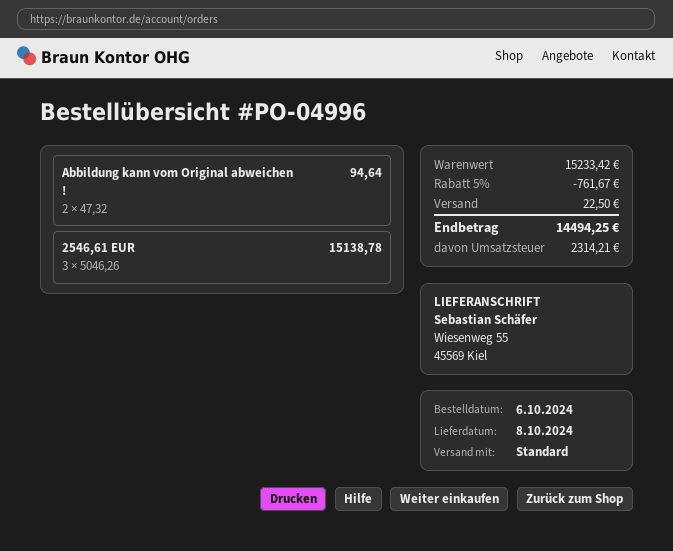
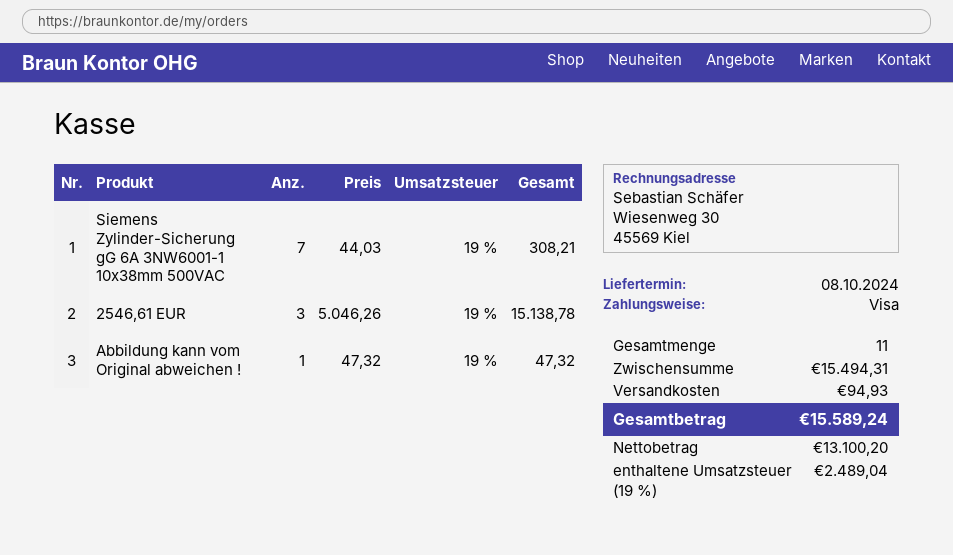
Abbildung kann vom Original abweichen !: 2 x 47.32 = 94.64 -> 1 x 47.32 = 47.32
Siemens Zylinder-Sicherung gG 6A 3NW6001-1 10x38mm 500VAC: none -> 7 x 44.03 = 308.21
subtotal: 15233.42 -> 15494.31
discount: 5% = 761.67 -> none
shipping: 22.50 -> 94.93
tax: 2314.21 -> 2489.04
total: 14494.25 -> 15589.24

